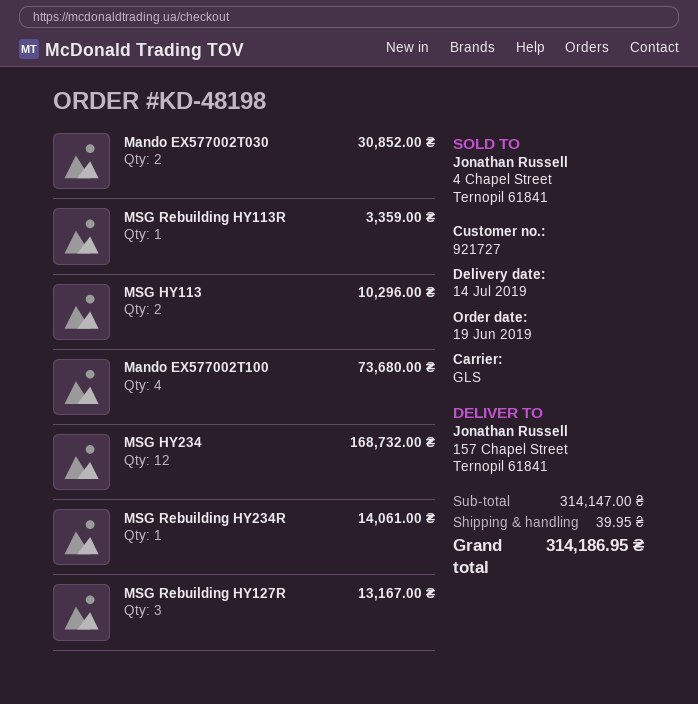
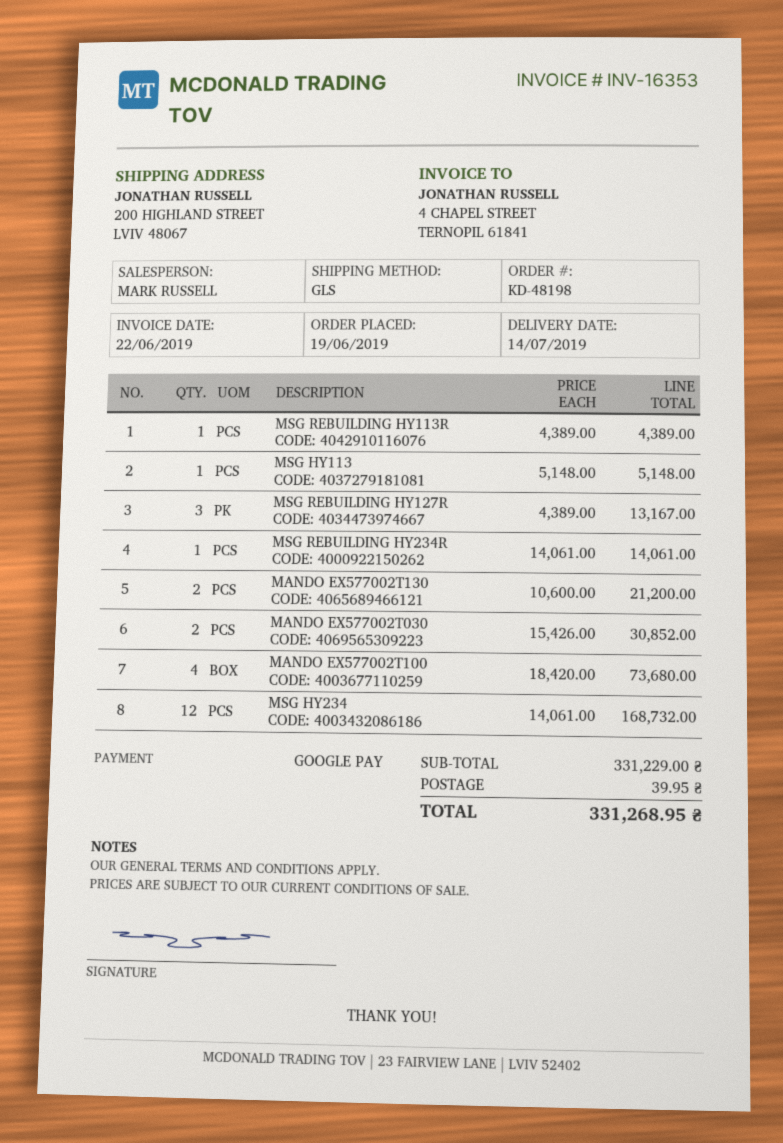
ship to: 157 Chapel Street, Ternopil 61841 -> 200 HIGHLAND STREET, LVIV 48067
MSG Rebuilding HY113R: 1 for 3359.00 -> 1 for 4389.00
MSG HY113: 2 for 10296.00 -> 1 for 5148.00
MANDO EX577002T130: none -> 2 for 21200.00
subtotal: 314147.00 -> 331229.00
total: 314186.95 -> 331268.95

